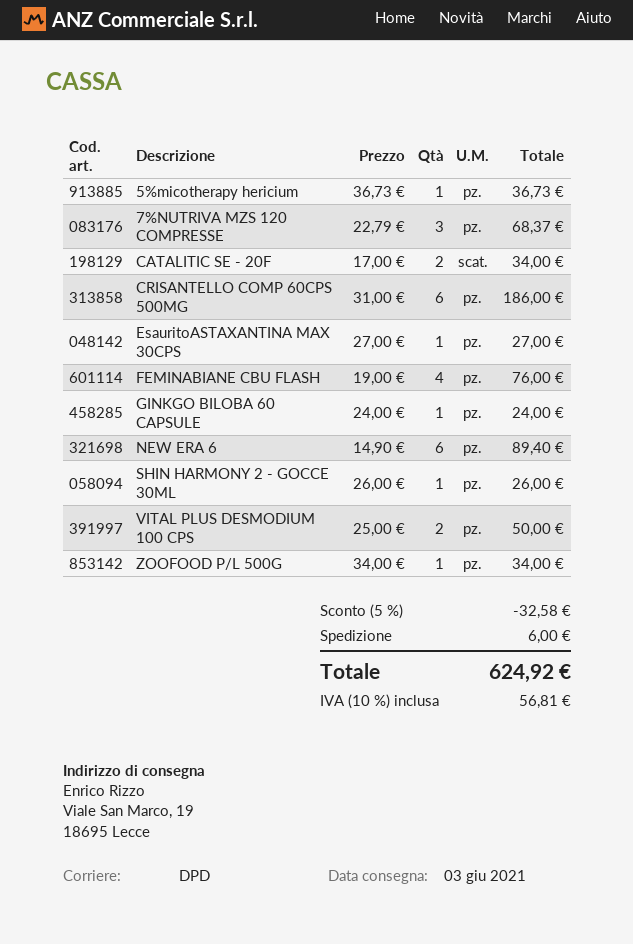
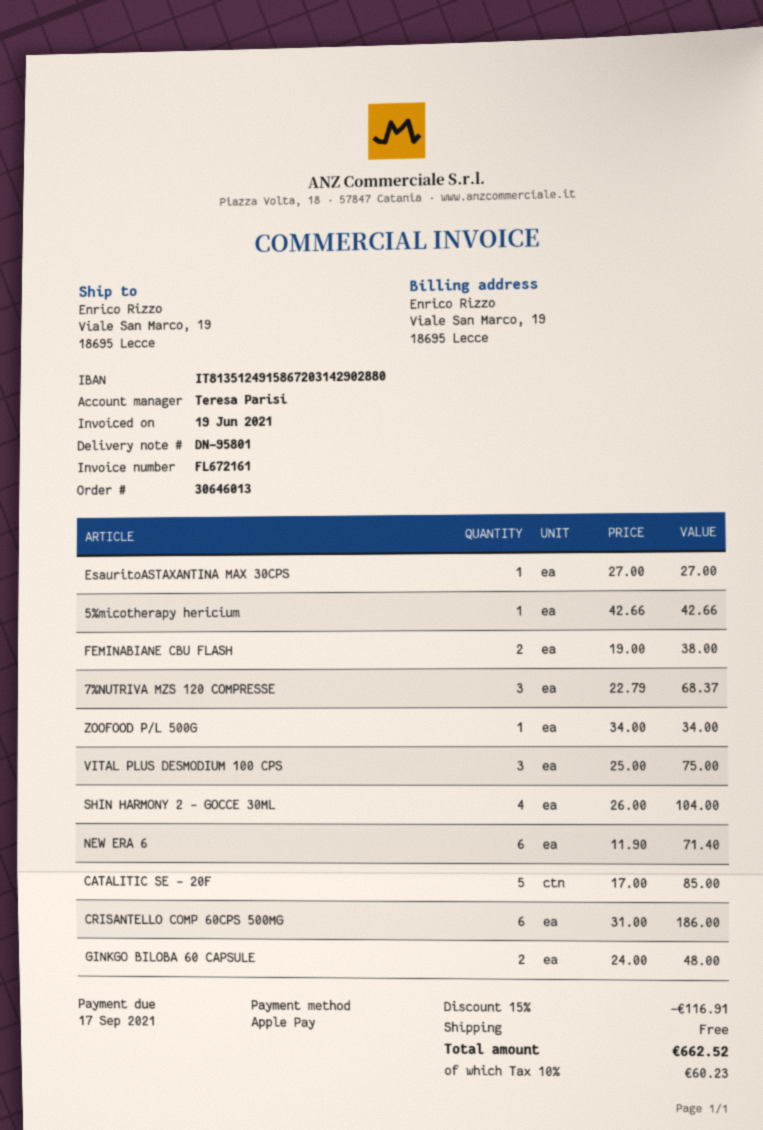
5%micotherapy hericium: 1 x 36.73 = 36.73 -> 1 x 42.66 = 42.66
CATALITIC SE - 20F: 2 x 17.00 = 34.00 -> 5 x 17.00 = 85.00
FEMINABIANE CBU FLASH: 4 x 19.00 = 76.00 -> 2 x 19.00 = 38.00
GINKGO BILOBA 60 CAPSULE: 1 x 24.00 = 24.00 -> 2 x 24.00 = 48.00
NEW ERA 6: 6 x 14.90 = 89.40 -> 6 x 11.90 = 71.40
SHIN HARMONY 2 - GOCCE 30ML: 1 x 26.00 = 26.00 -> 4 x 26.00 = 104.00
VITAL PLUS DESMODIUM 100 CPS: 2 x 25.00 = 50.00 -> 3 x 25.00 = 75.00
discount: 5% = 32.58 -> 15% = 116.91
shipping: 6.00 -> 0.00
tax: 10% = 56.81 -> 10% = 60.23
total: 624.92 -> 662.52

